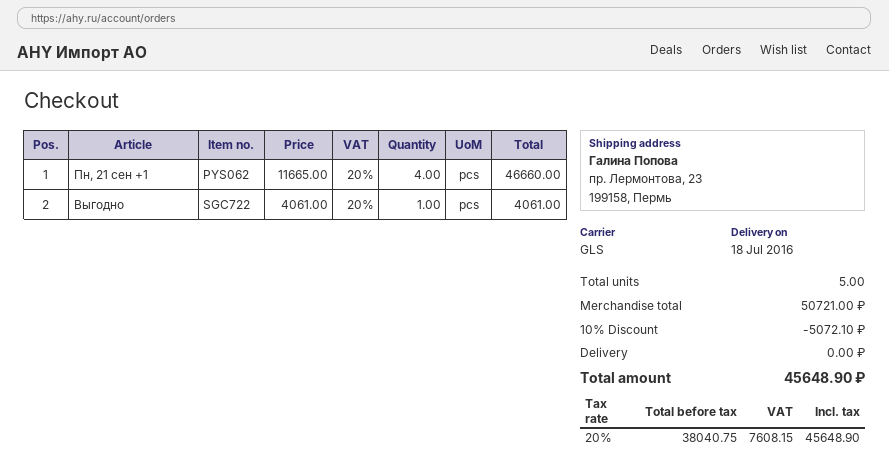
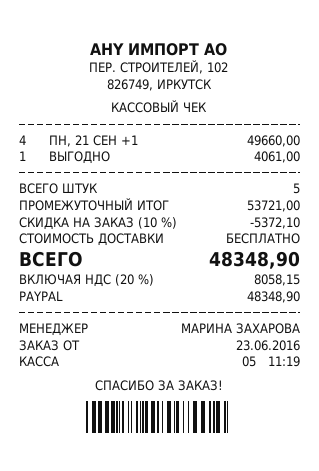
Пн, 21 сен +1: 4 for 46660.00 -> 4 for 49660.00
subtotal: 50721.00 -> 53721.00
discount: 10% = 5072.10 -> 10% = 5372.10
tax: 20% = 7608.15 -> 20% = 8058.15
total: 45648.90 -> 48348.90

